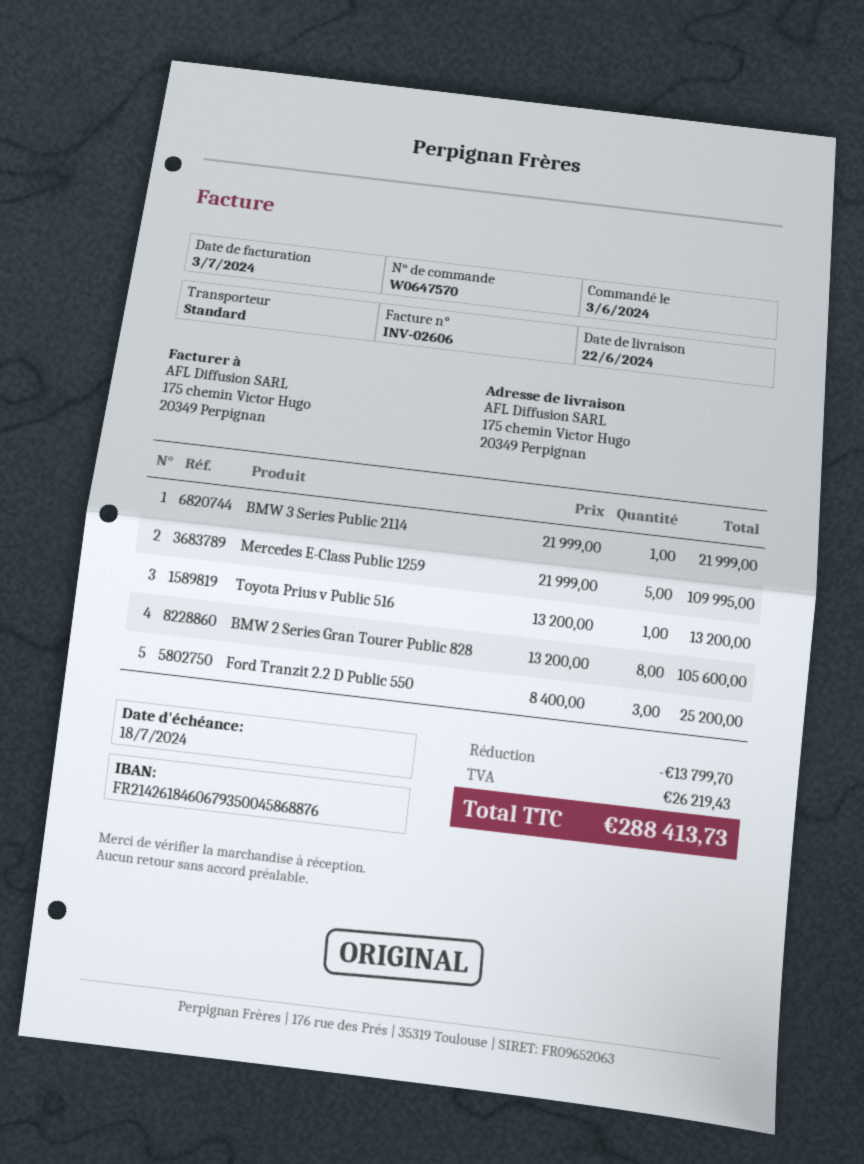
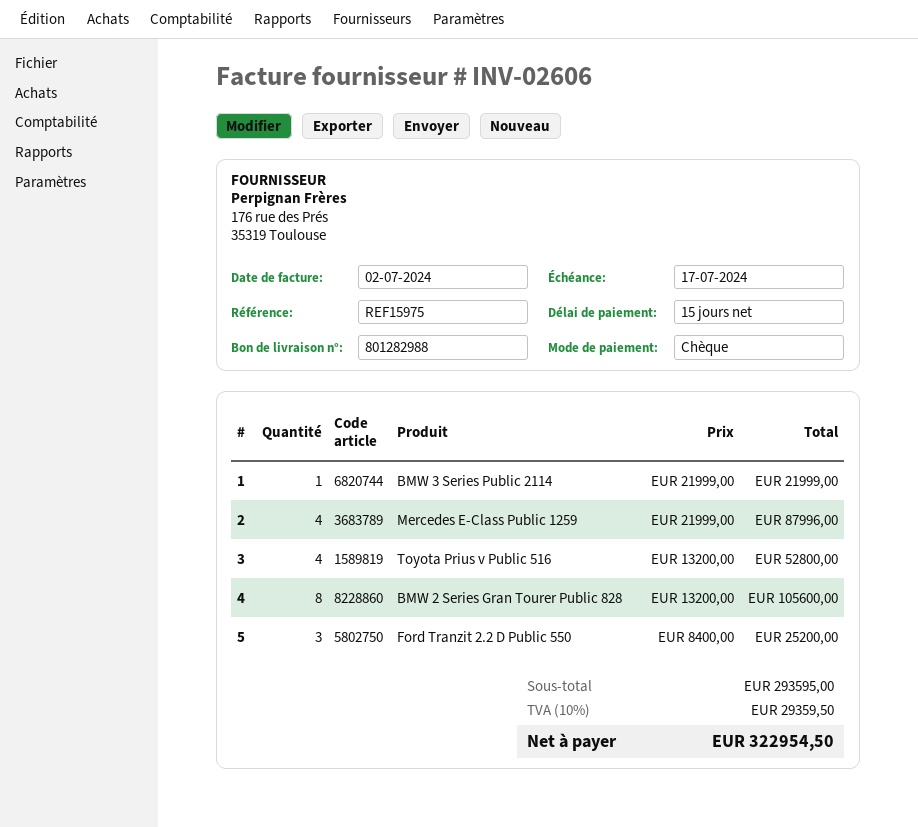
invoice date: 2024-07-03 -> 2024-07-02
due date: 2024-07-18 -> 2024-07-17
Mercedes E-Class Public 1259: 5 x 21999.00 = 109995.00 -> 4 x 21999.00 = 87996.00
Toyota Prius v Public 516: 1 x 13200.00 = 13200.00 -> 4 x 13200.00 = 52800.00
discount: 13799.70 -> none
tax: 26219.43 -> 29359.50
total: 288413.73 -> 322954.50

